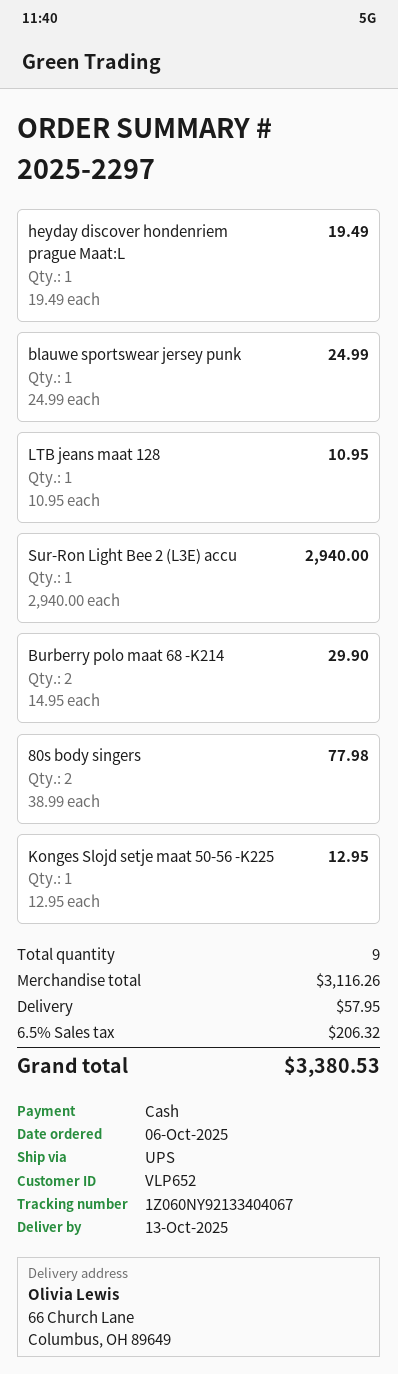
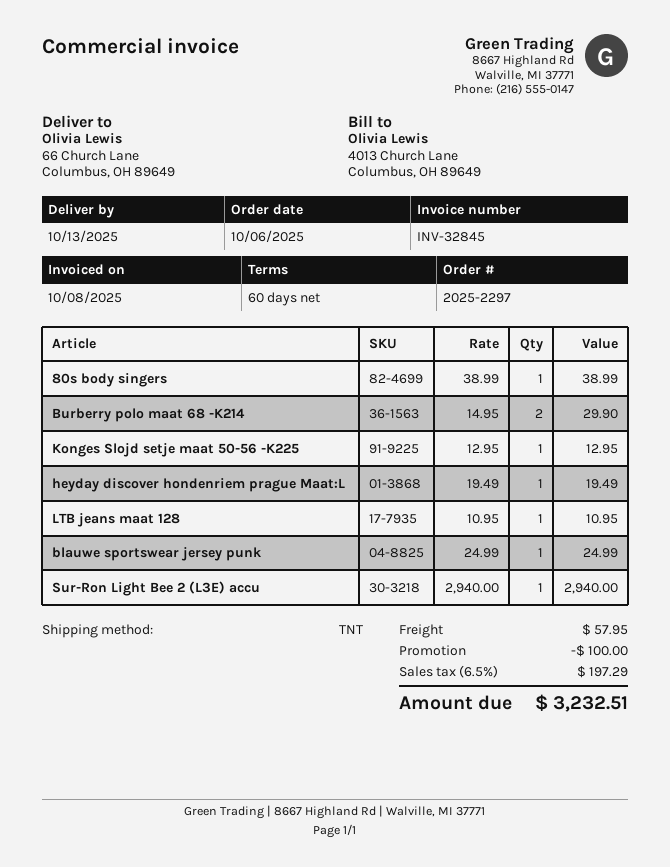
shipping method: UPS -> TNT
80s body singers: 2 x 38.99 = 77.98 -> 1 x 38.99 = 38.99
discount: none -> 100.00
tax: 6.5% = 206.32 -> 6.5% = 197.29
total: 3380.53 -> 3232.51

